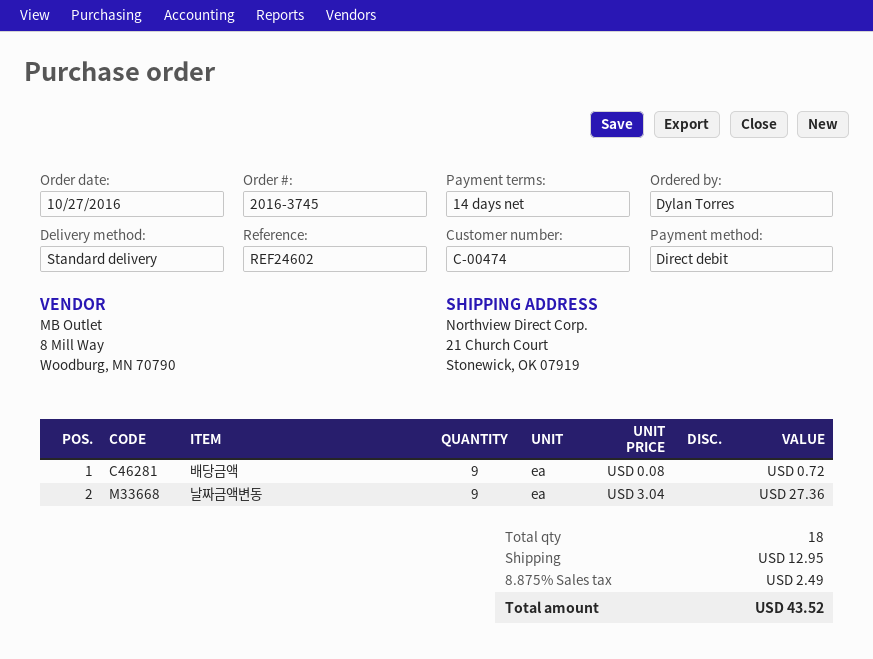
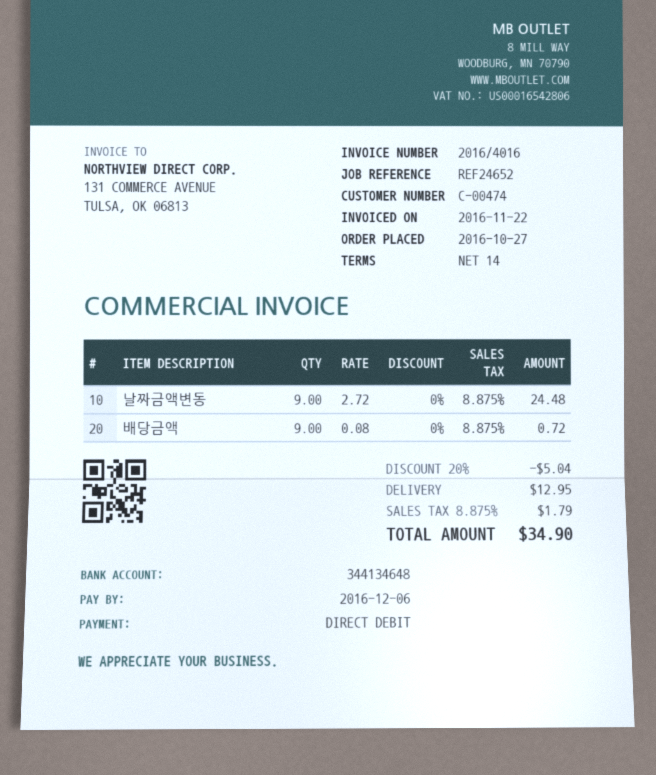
reference: REF24602 -> REF24652
날짜금액변동: 9 x 3.04 = 27.36 -> 9 x 2.72 = 24.48
discount: none -> 20% = 5.04
tax: 8.875% = 2.49 -> 8.875% = 1.79
total: 43.52 -> 34.90

